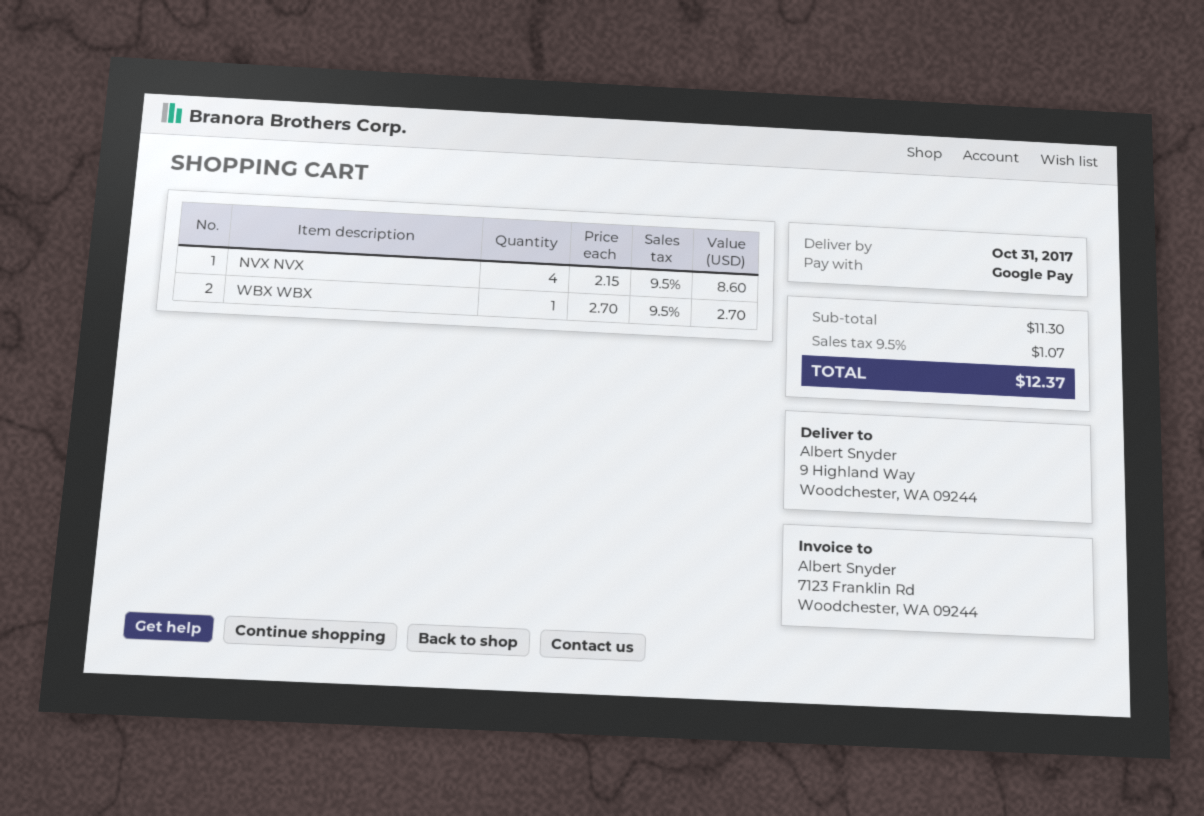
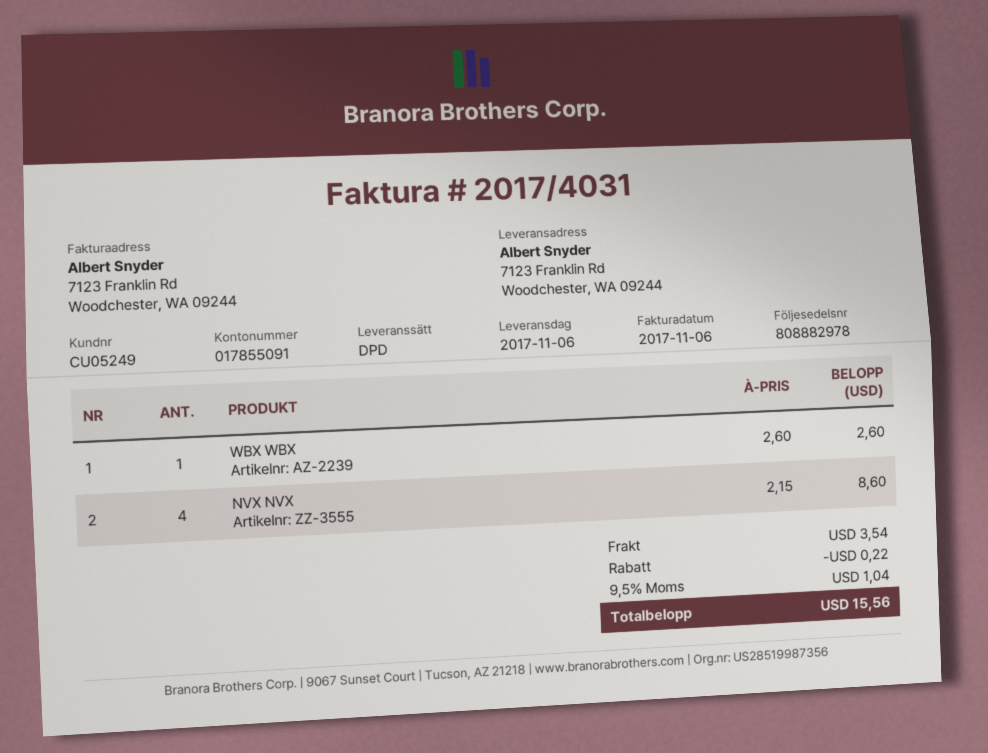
delivery date: 2017-10-31 -> 2017-11-06
ship to: 9 Highland Way, Woodchester, WA 09244 -> 7123 Franklin Rd, Woodchester, WA 09244
WBX WBX: 1 x 2.70 = 2.70 -> 1 x 2.60 = 2.60
discount: none -> 0.22
shipping: none -> 3.54
tax: 9.5% = 1.07 -> 9.5% = 1.04
total: 12.37 -> 15.56

